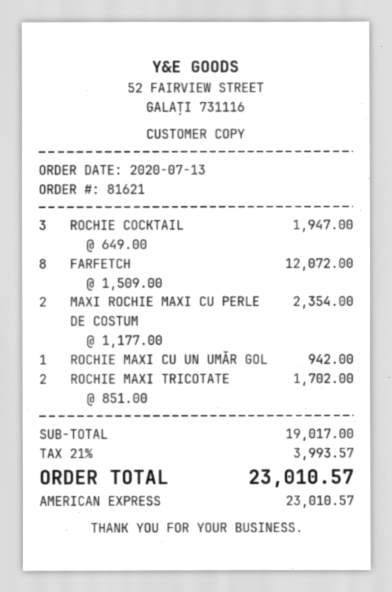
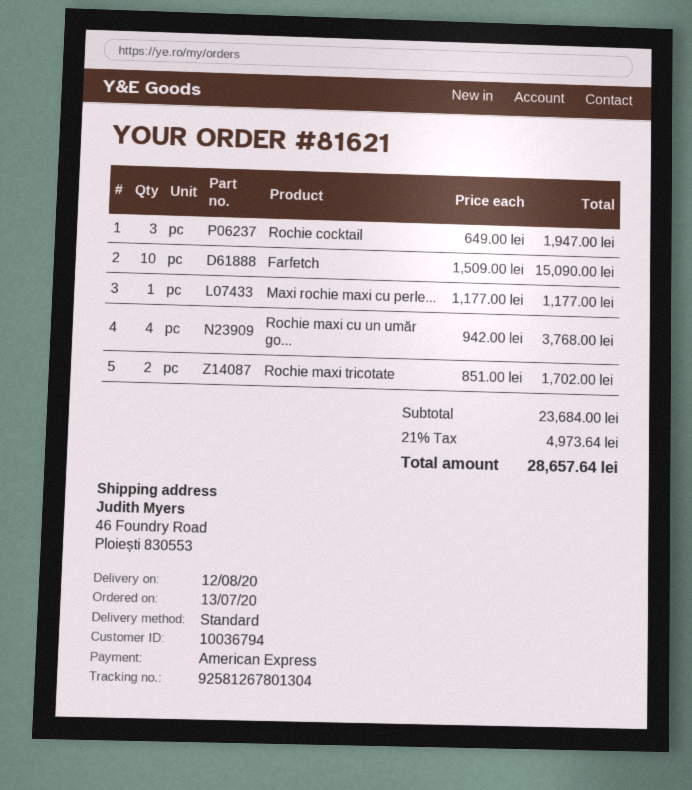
FARFETCH: 8 x 1509.00 = 12072.00 -> 10 x 1509.00 = 15090.00
MAXI ROCHIE MAXI CU PERLE DE COSTUM: 2 x 1177.00 = 2354.00 -> 1 x 1177.00 = 1177.00
ROCHIE MAXI CU UN UMĂR GOL: 1 x 942.00 = 942.00 -> 4 x 942.00 = 3768.00
subtotal: 19017.00 -> 23684.00
tax: 21% = 3993.57 -> 21% = 4973.64
total: 23010.57 -> 28657.64

